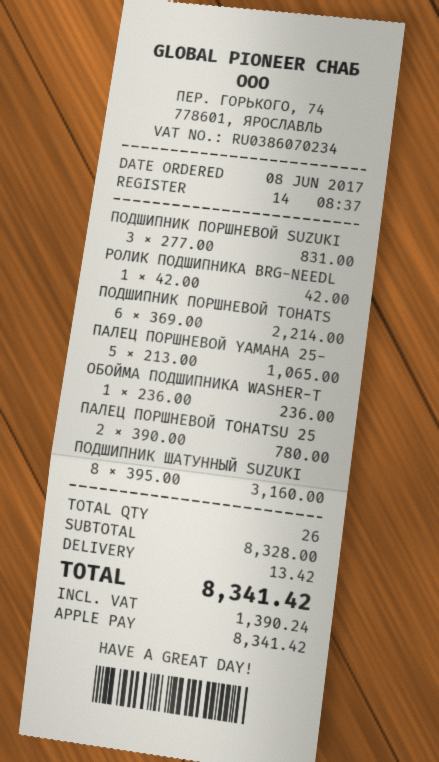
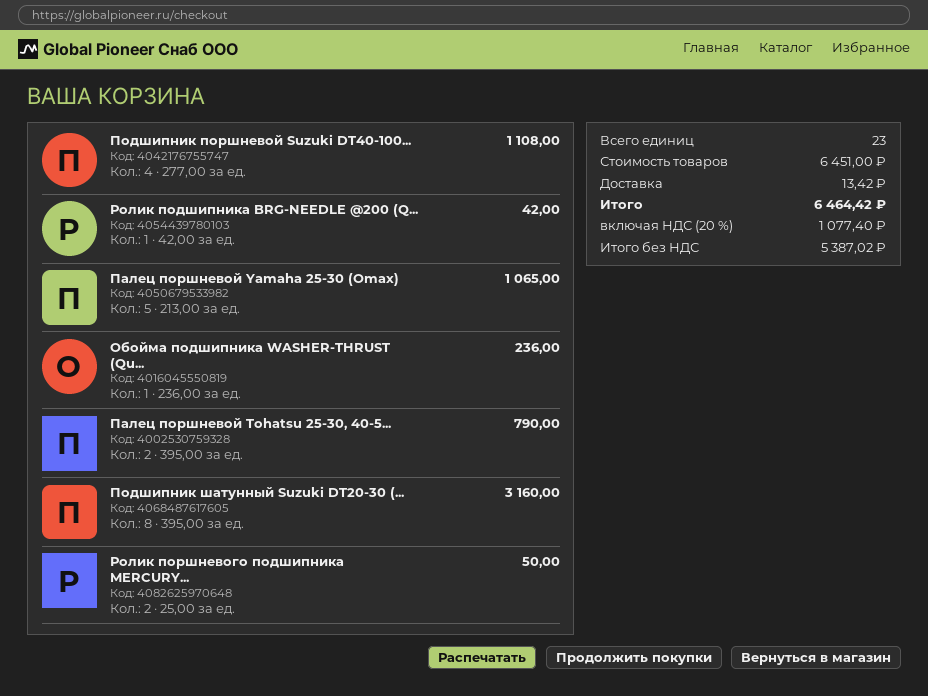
ПОДШИПНИК ПОРШНЕВОЙ SUZUKI: 3 x 277.00 = 831.00 -> 4 x 277.00 = 1108.00
ПОДШИПНИК ПОРШНЕВОЙ TOHATS: 6 x 369.00 = 2214.00 -> none
ПАЛЕЦ ПОРШНЕВОЙ TOHATSU 25: 2 x 390.00 = 780.00 -> 2 x 395.00 = 790.00
Ролик поршневого подшипника MERCURY...: none -> 2 x 25.00 = 50.00
total quantity: 26 -> 23
subtotal: 8328.00 -> 6451.00
tax: 1390.24 -> 1077.40
total: 8341.42 -> 6464.42

